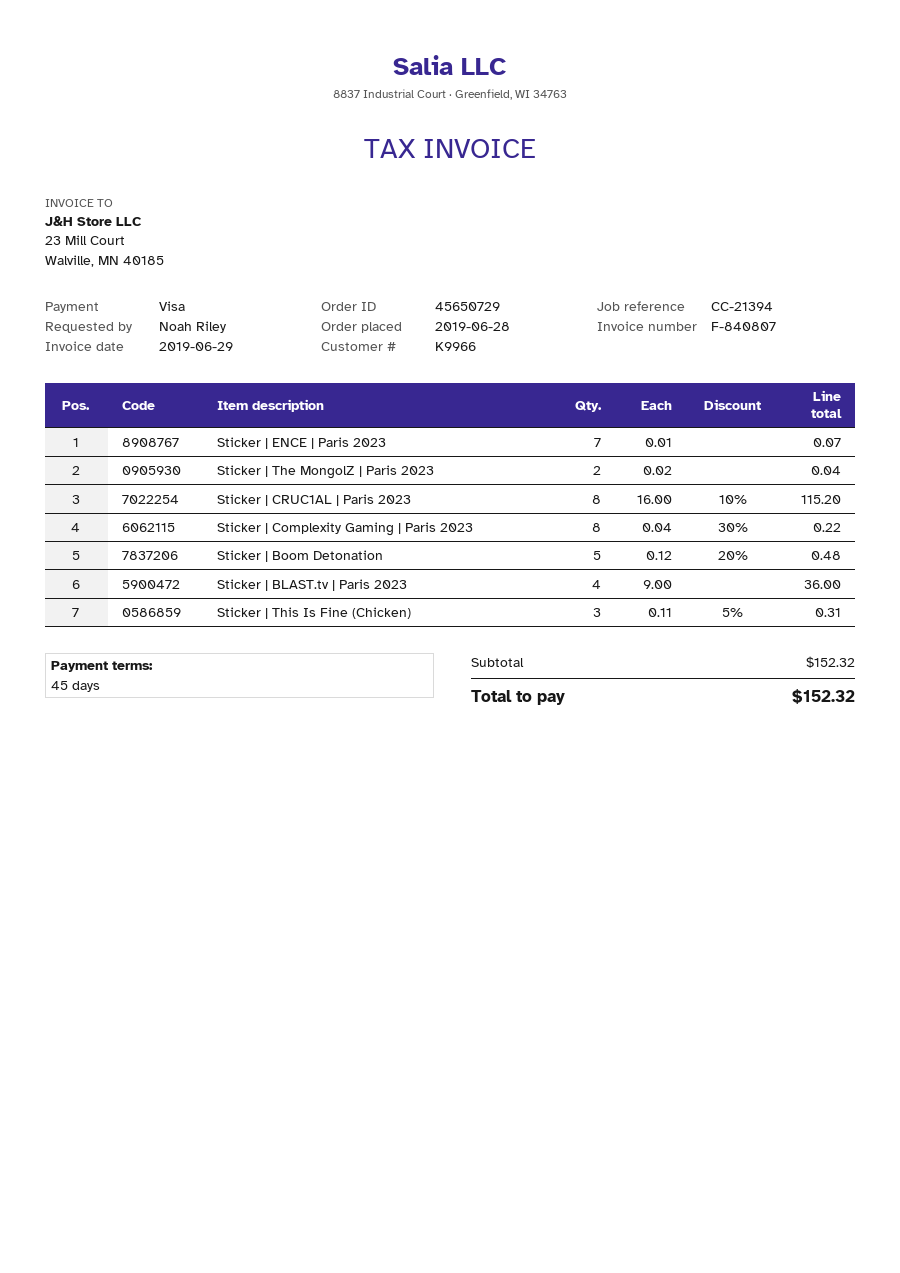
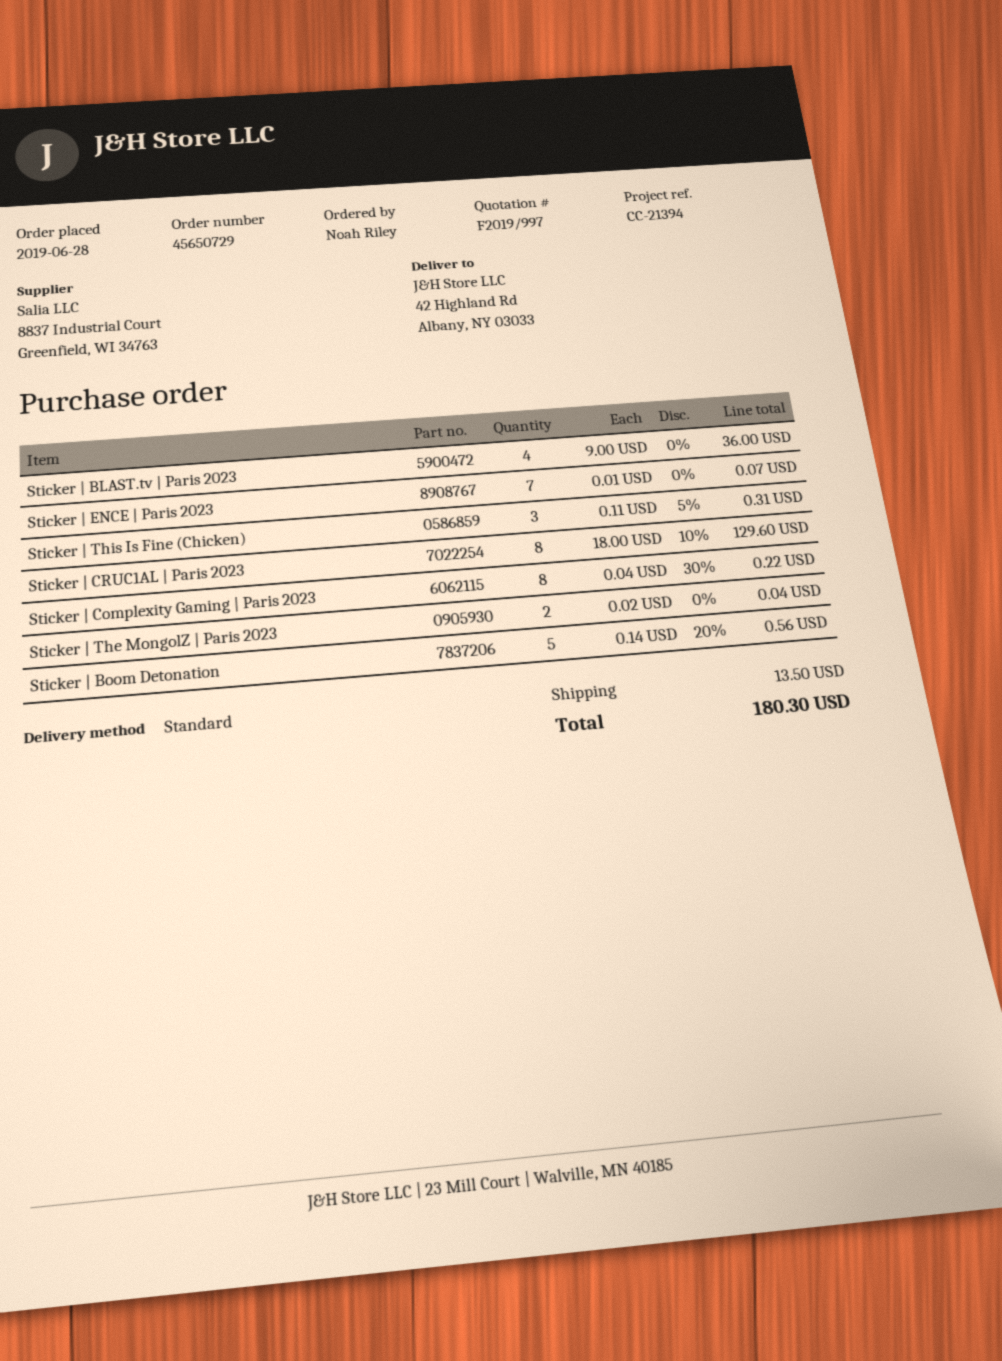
Sticker | CRUC1AL | Paris 2023: 8 x 16.00 - 10% = 115.20 -> 8 x 18.00 - 10% = 129.60
Sticker | Boom Detonation: 5 x 0.12 - 20% = 0.48 -> 5 x 0.14 - 20% = 0.56
shipping: none -> 13.50
total: 152.32 -> 180.30

